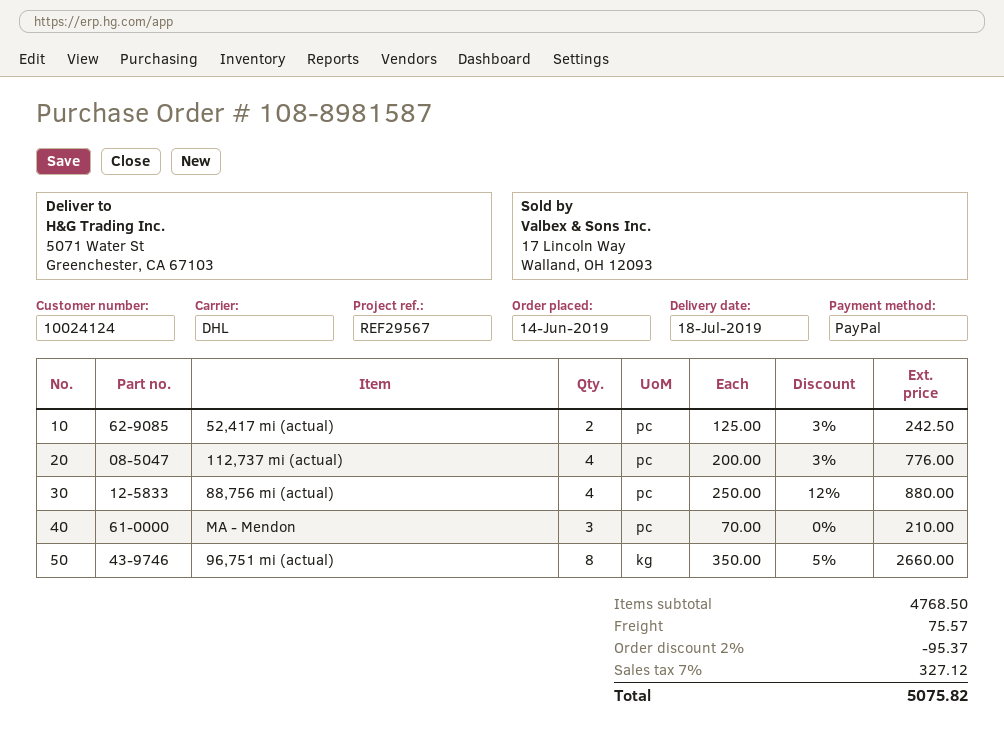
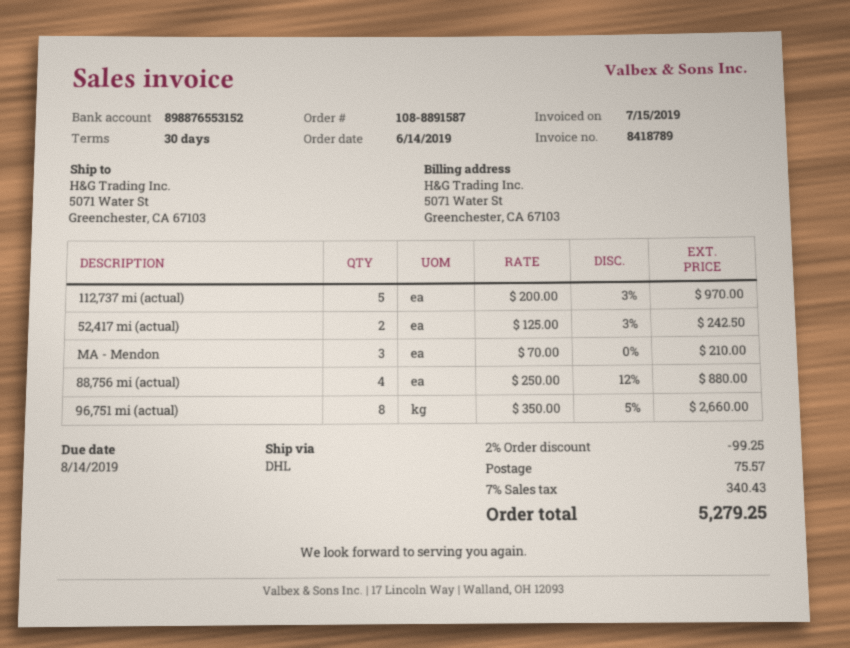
order number: 108-8981587 -> 108-8891587
112,737 mi (actual): 4 x 200.00 - 3% = 776.00 -> 5 x 200.00 - 3% = 970.00
discount: 2% = 95.37 -> 2% = 99.25
tax: 7% = 327.12 -> 7% = 340.43
total: 5075.82 -> 5279.25

